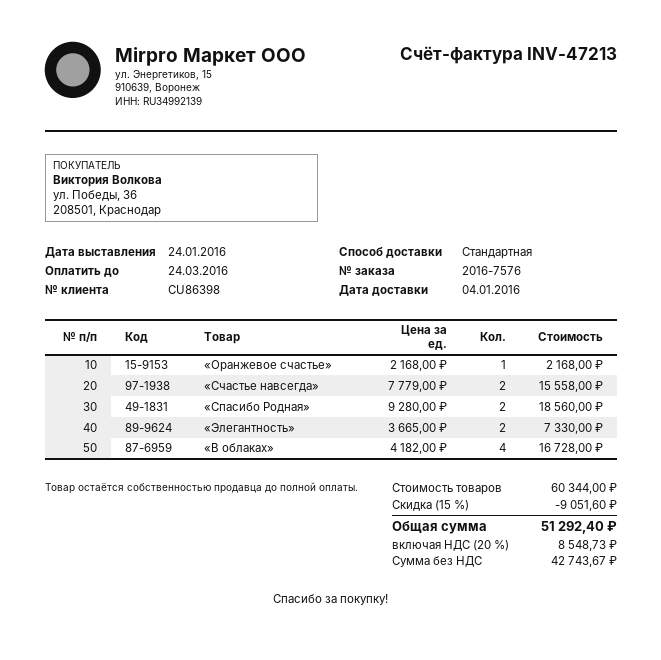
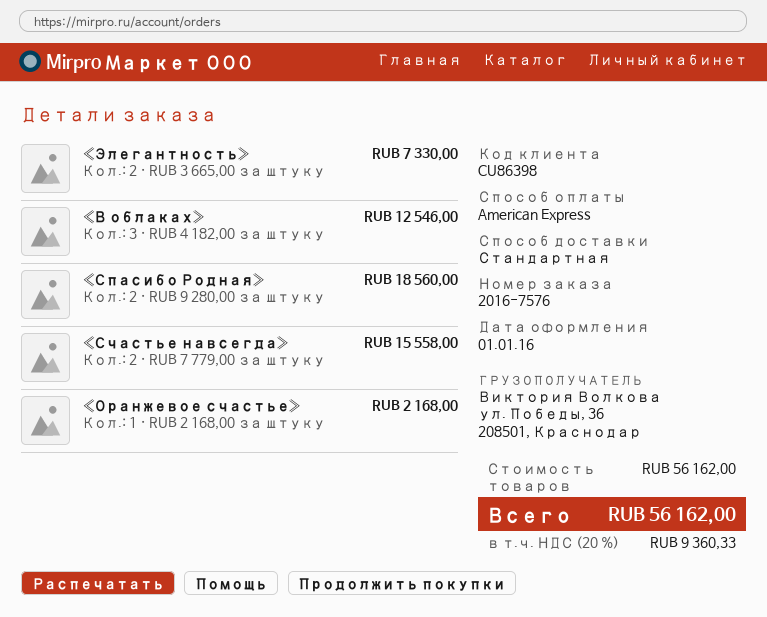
«В облаках»: 4 x 4182.00 = 16728.00 -> 3 x 4182.00 = 12546.00
subtotal: 60344.00 -> 56162.00
discount: 15% = 9051.60 -> none
tax: 20% = 8548.73 -> 20% = 9360.33
total: 51292.40 -> 56162.00

